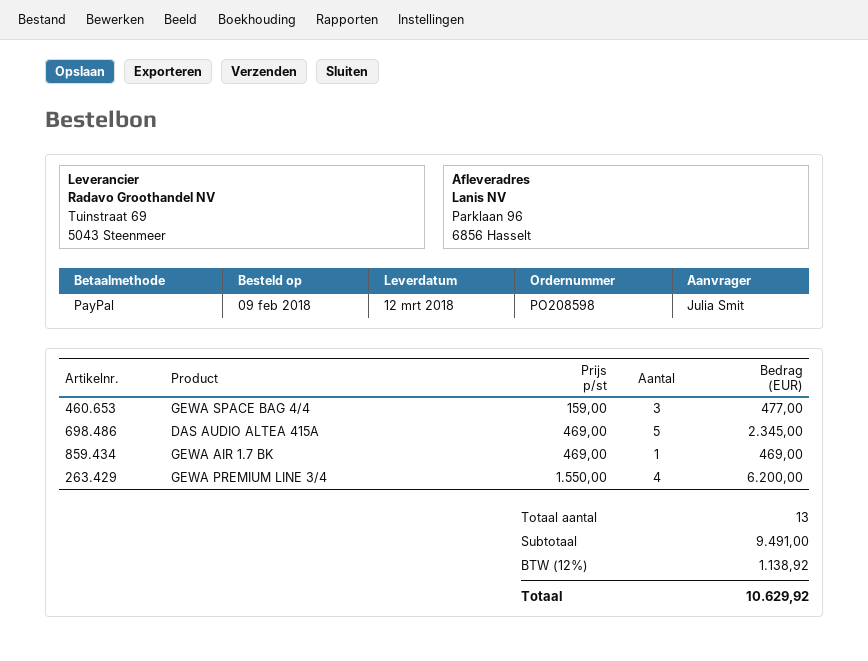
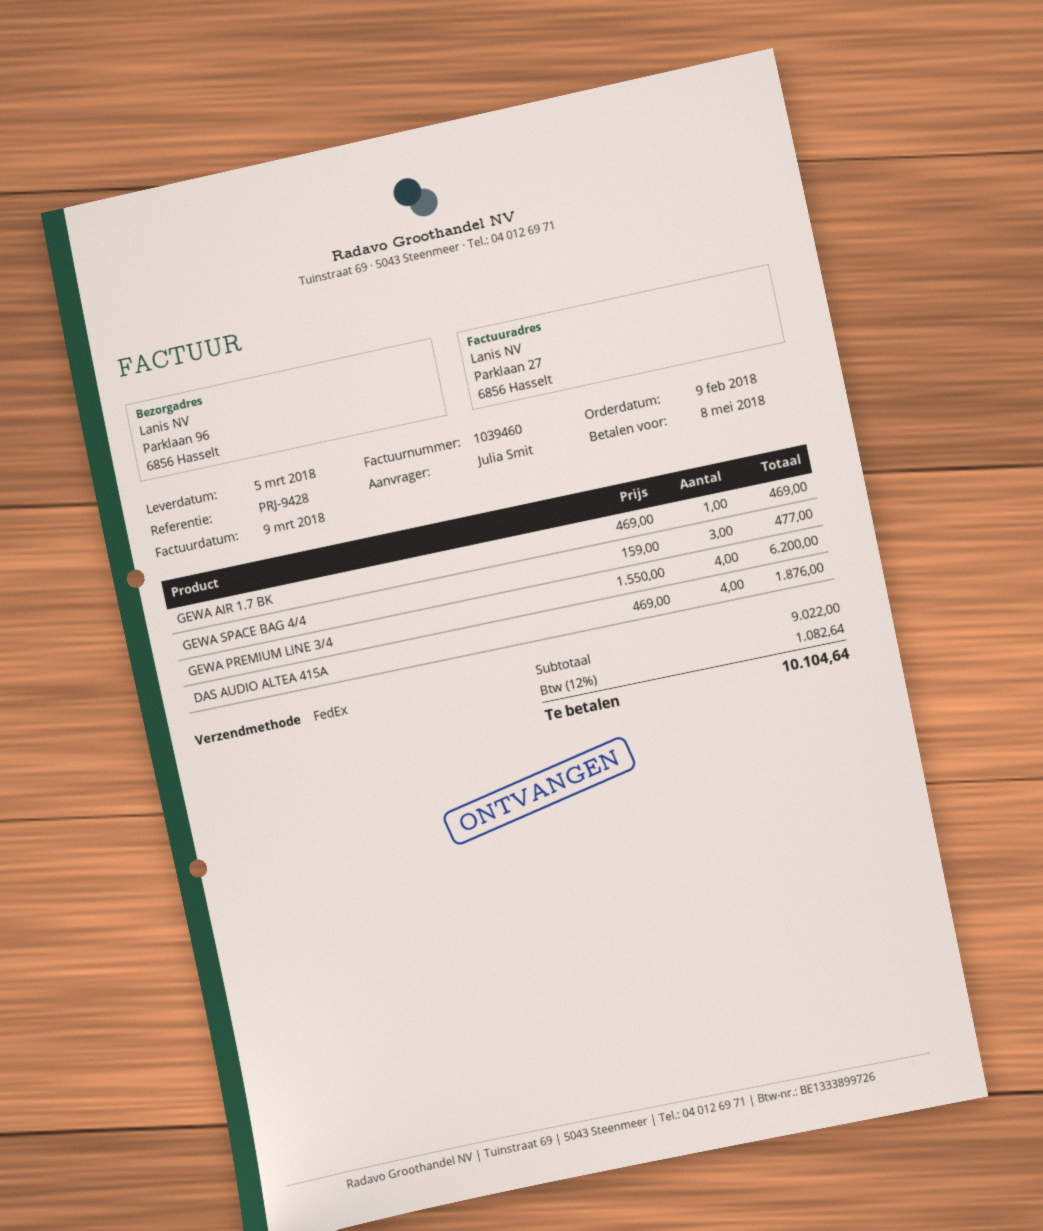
delivery date: 2018-03-12 -> 2018-03-05
DAS AUDIO ALTEA 415A: 5 x 469.00 = 2345.00 -> 4 x 469.00 = 1876.00
subtotal: 9491.00 -> 9022.00
tax: 12% = 1138.92 -> 12% = 1082.64
total: 10629.92 -> 10104.64

